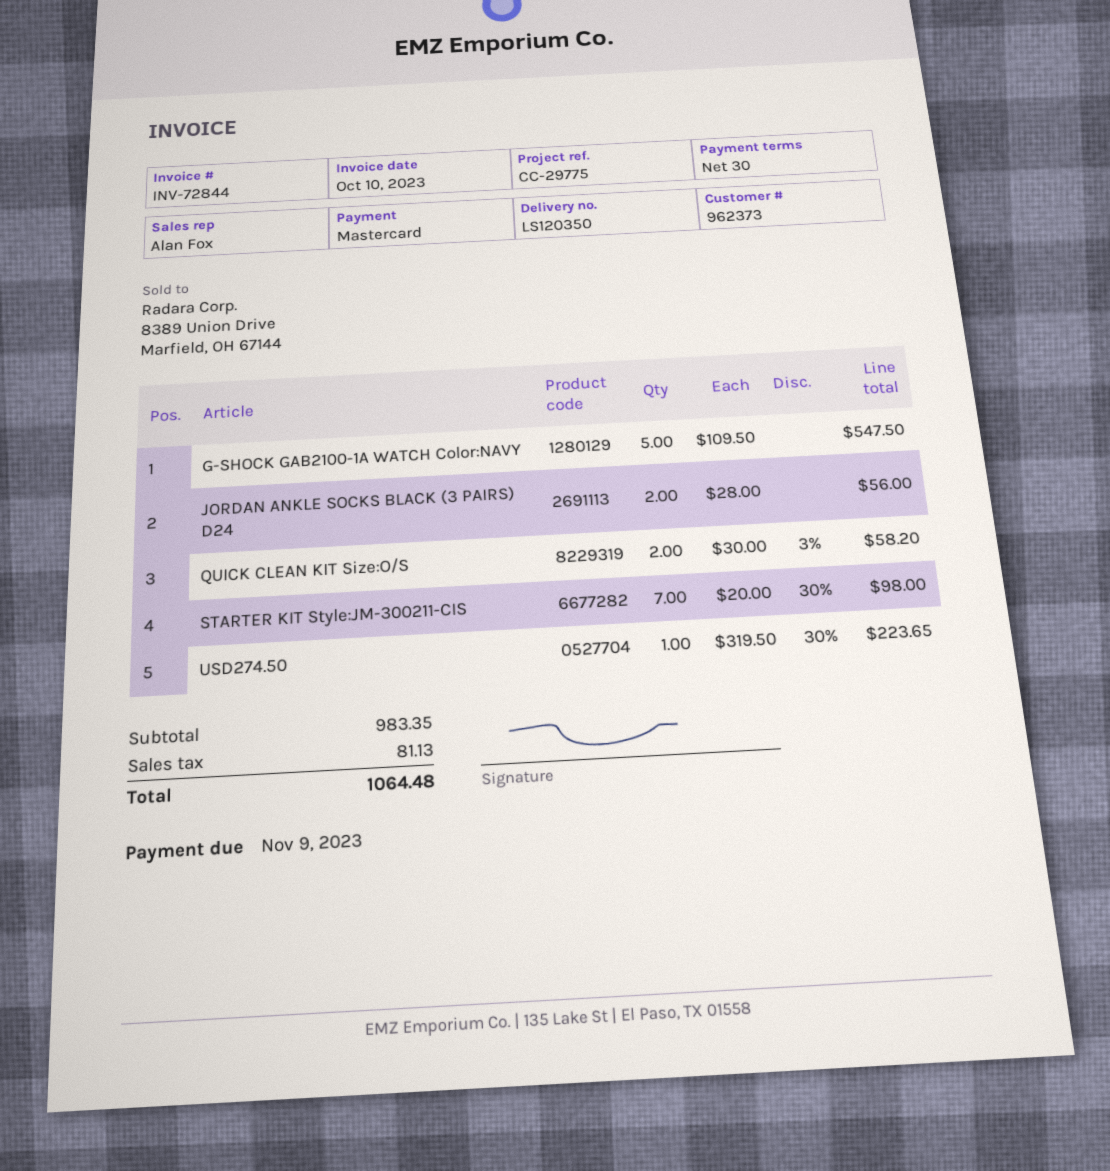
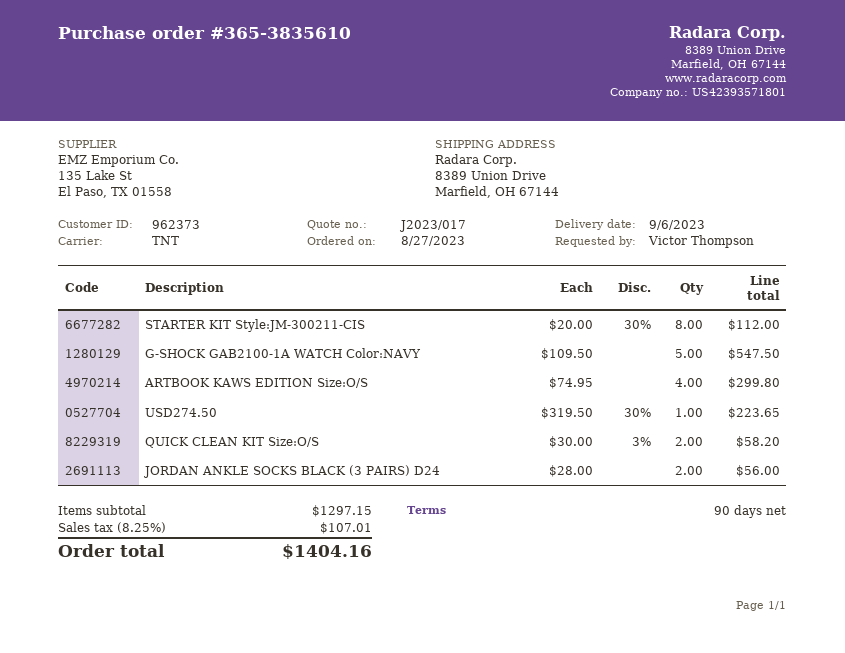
payment terms: 30 days -> 90 days
STARTER KIT Style:JM-300211-CIS: 7 x 20.00 - 30% = 98.00 -> 8 x 20.00 - 30% = 112.00
ARTBOOK KAWS EDITION Size:O/S: none -> 4 x 74.95 = 299.80
subtotal: 983.35 -> 1297.15
tax: 81.13 -> 107.01
total: 1064.48 -> 1404.16

